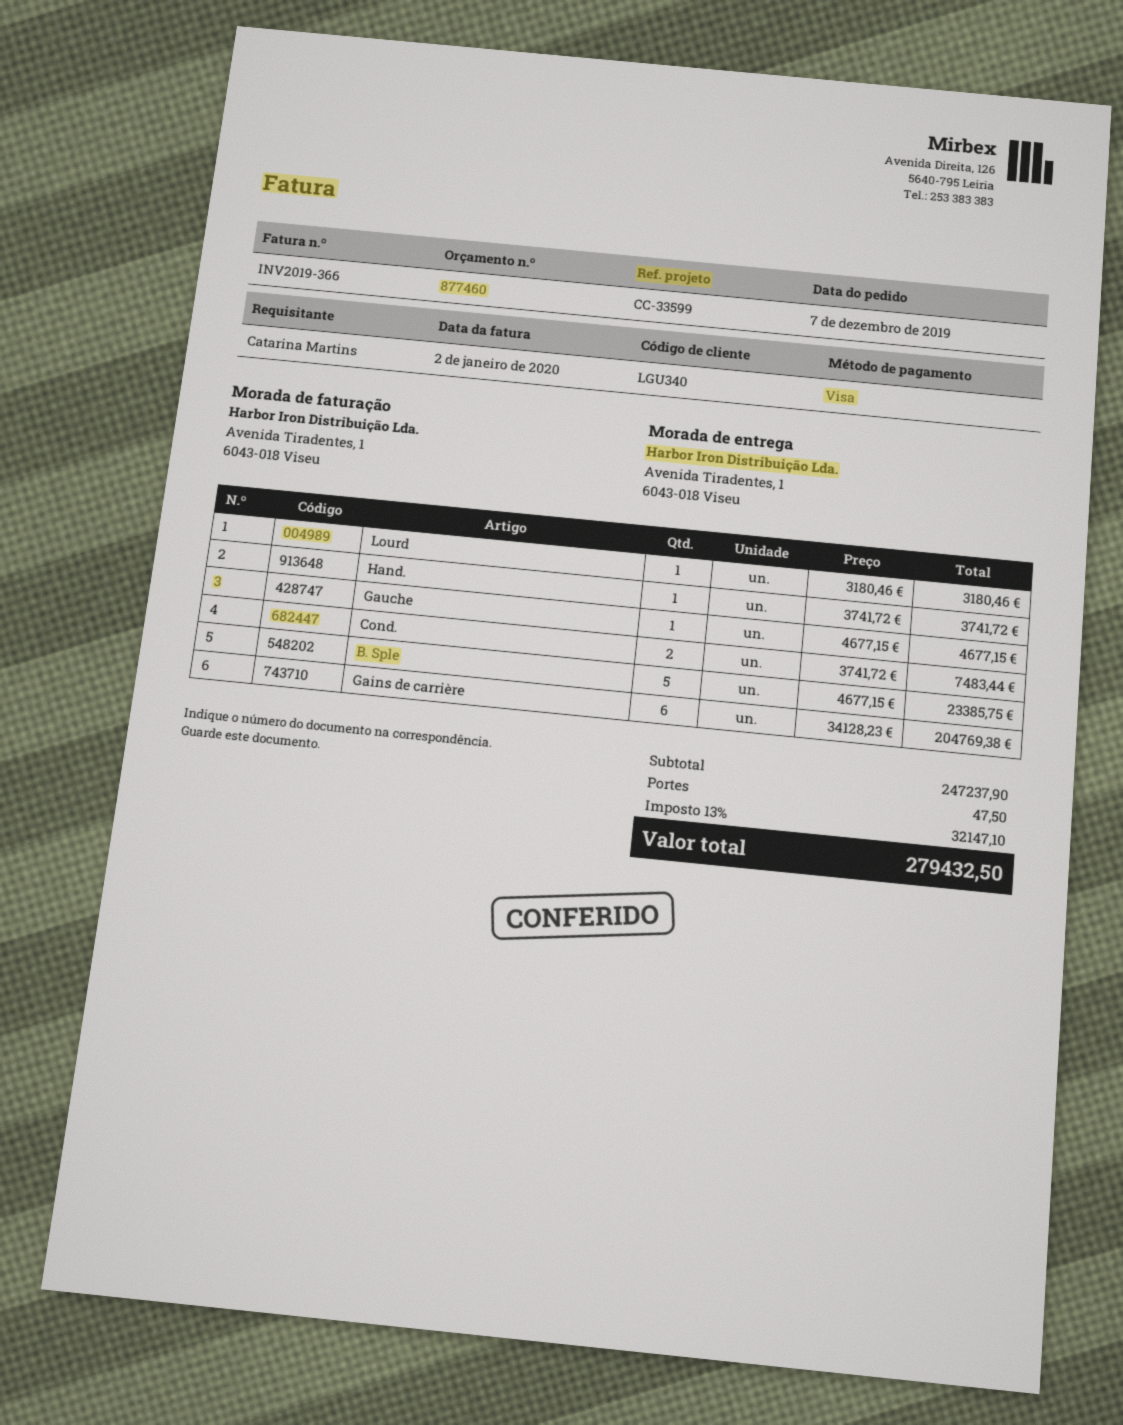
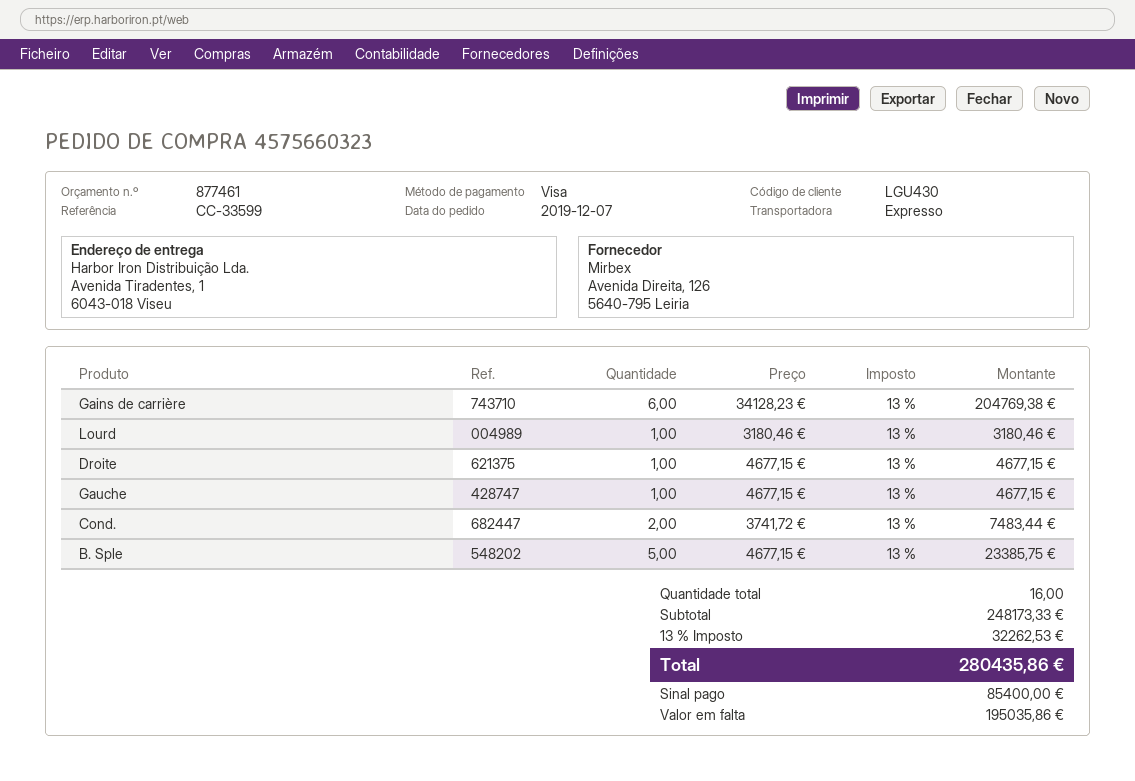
quote number: 877460 -> 877461
customer number: LGU340 -> LGU430
Hand.: 1 x 3741.72 = 3741.72 -> none
Droite: none -> 1 x 4677.15 = 4677.15
subtotal: 247237.90 -> 248173.33
shipping: 47.50 -> none
tax: 13% = 32147.10 -> 13% = 32262.53
total: 279432.50 -> 280435.86

